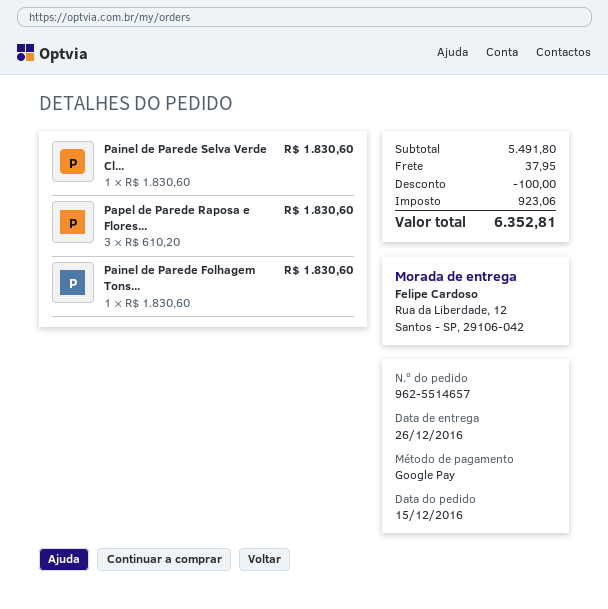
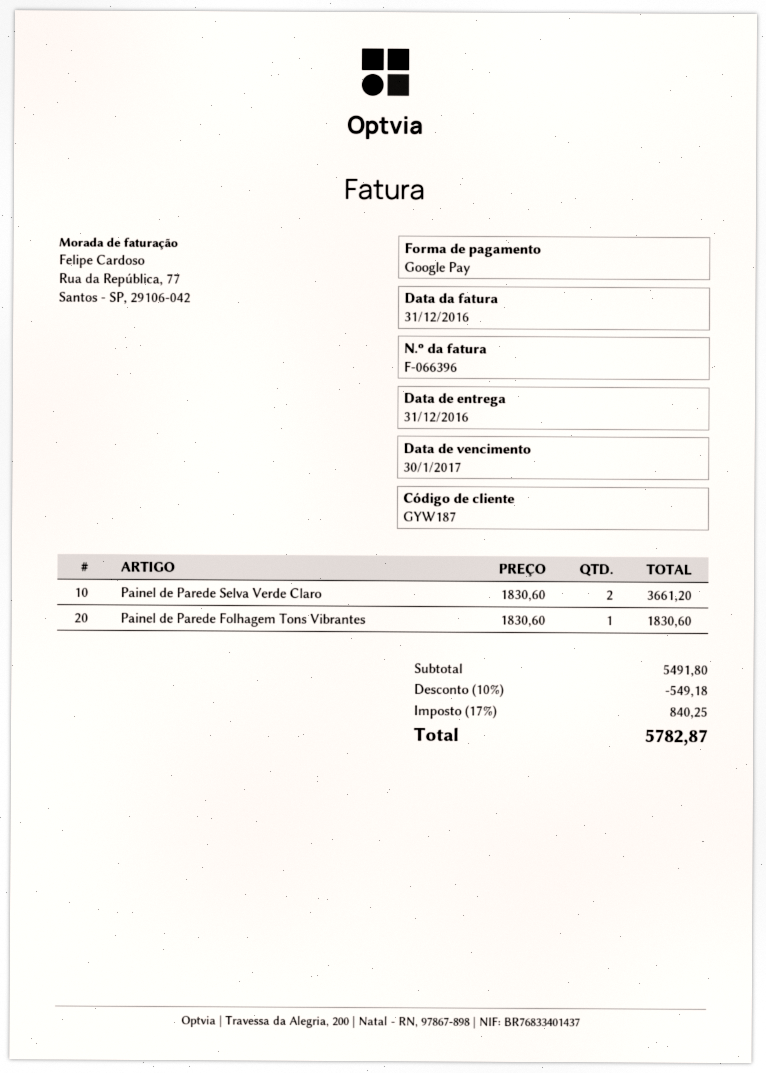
delivery date: 2016-12-26 -> 2016-12-31
Painel de Parede Selva Verde Cl...: 1 x 1830.60 = 1830.60 -> 2 x 1830.60 = 3661.20
Papel de Parede Raposa e Flores...: 3 x 610.20 = 1830.60 -> none
discount: 100.00 -> 549.18
shipping: 37.95 -> none
tax: 923.06 -> 840.25
total: 6352.81 -> 5782.87

